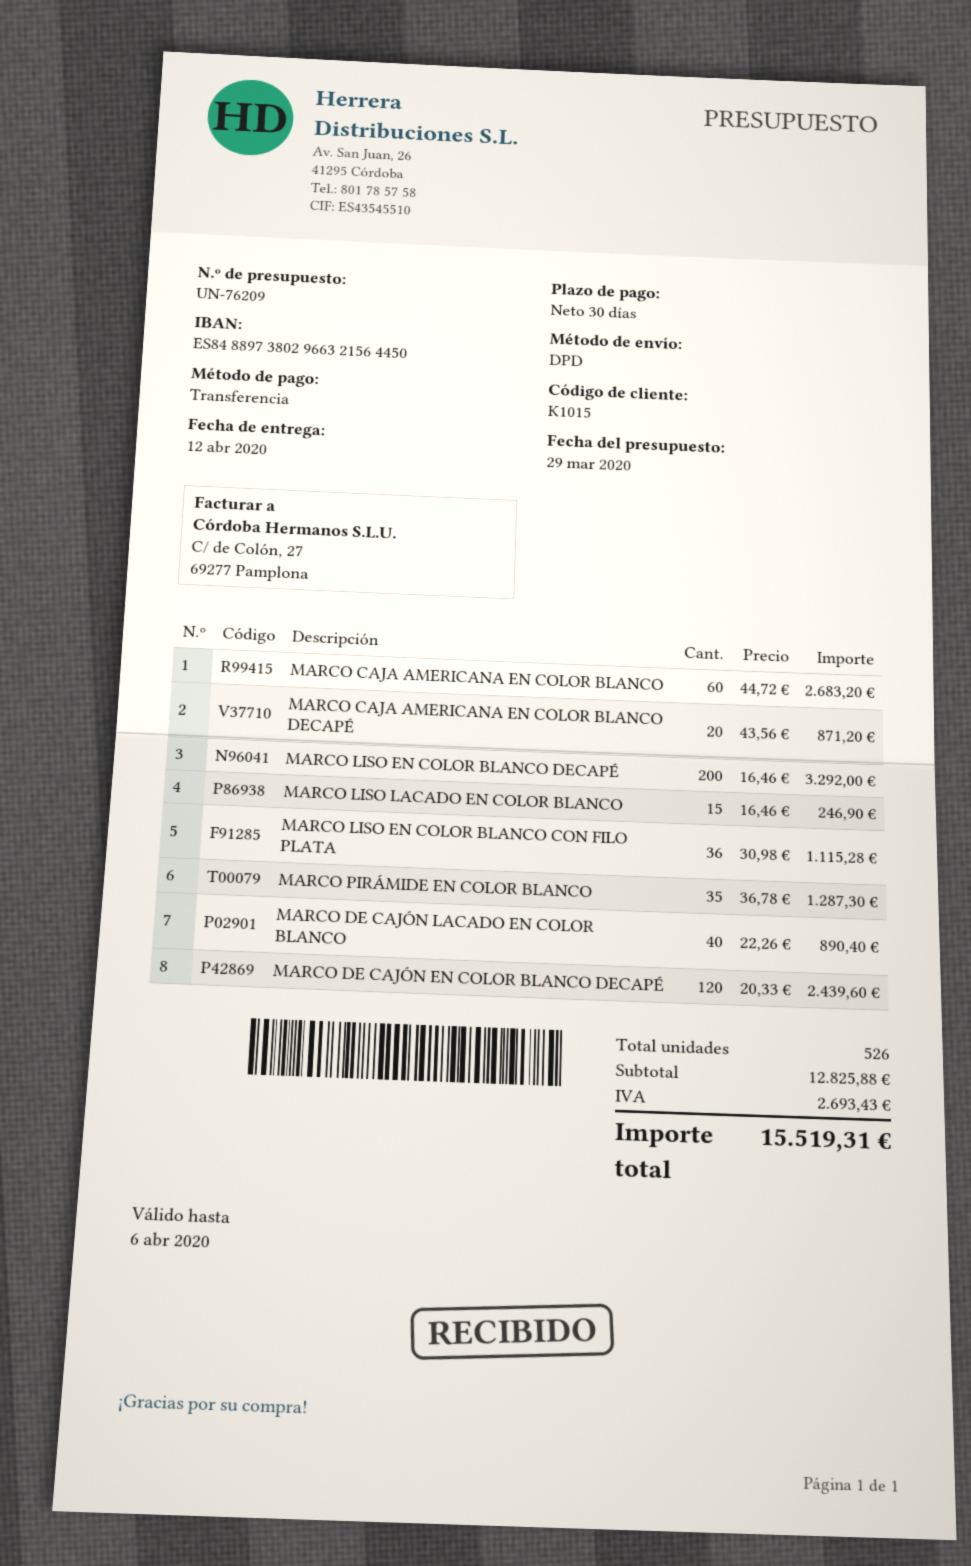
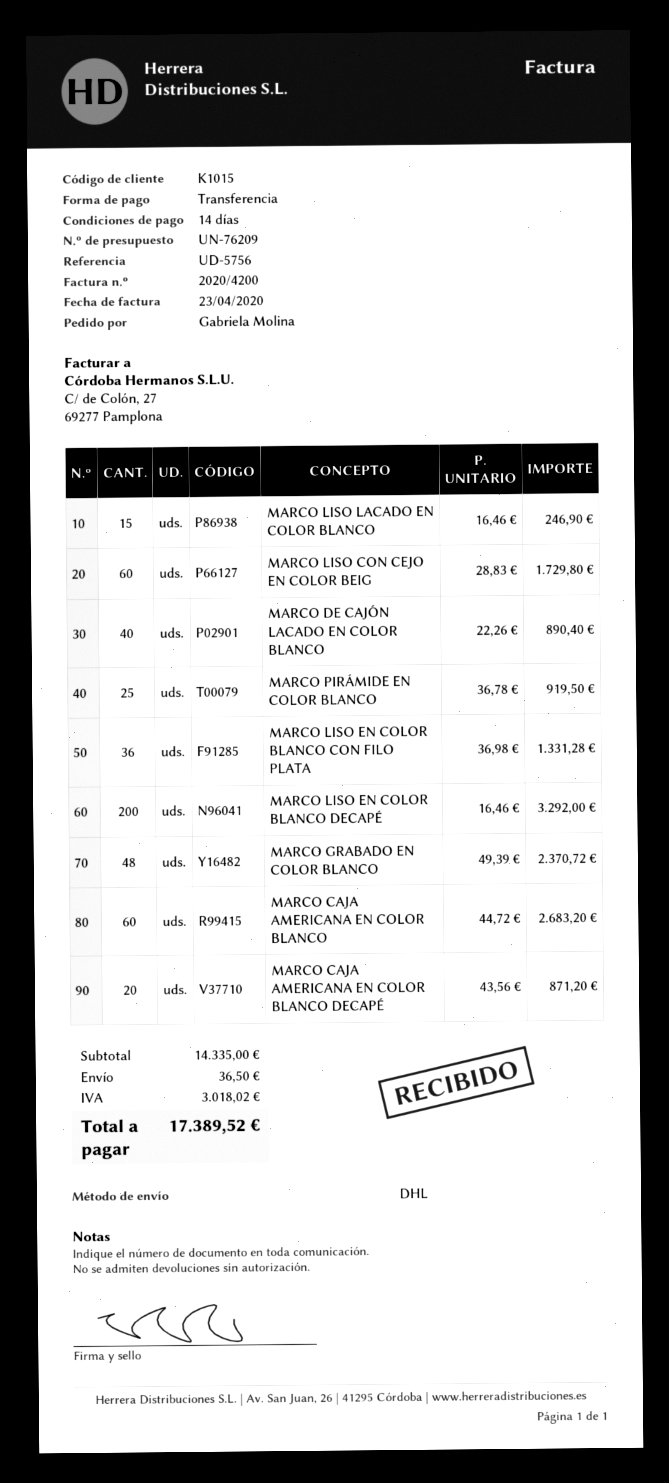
payment terms: 30 days -> 14 days
shipping method: DPD -> DHL
MARCO LISO EN COLOR BLANCO CON FILO PLATA: 36 x 30.98 = 1115.28 -> 36 x 36.98 = 1331.28
MARCO PIRÁMIDE EN COLOR BLANCO: 35 x 36.78 = 1287.30 -> 25 x 36.78 = 919.50
MARCO DE CAJÓN EN COLOR BLANCO DECAPÉ: 120 x 20.33 = 2439.60 -> none
MARCO LISO CON CEJO EN COLOR BEIG: none -> 60 x 28.83 = 1729.80
MARCO GRABADO EN COLOR BLANCO: none -> 48 x 49.39 = 2370.72
subtotal: 12825.88 -> 14335.00
shipping: none -> 36.50
tax: 2693.43 -> 3018.02
total: 15519.31 -> 17389.52

